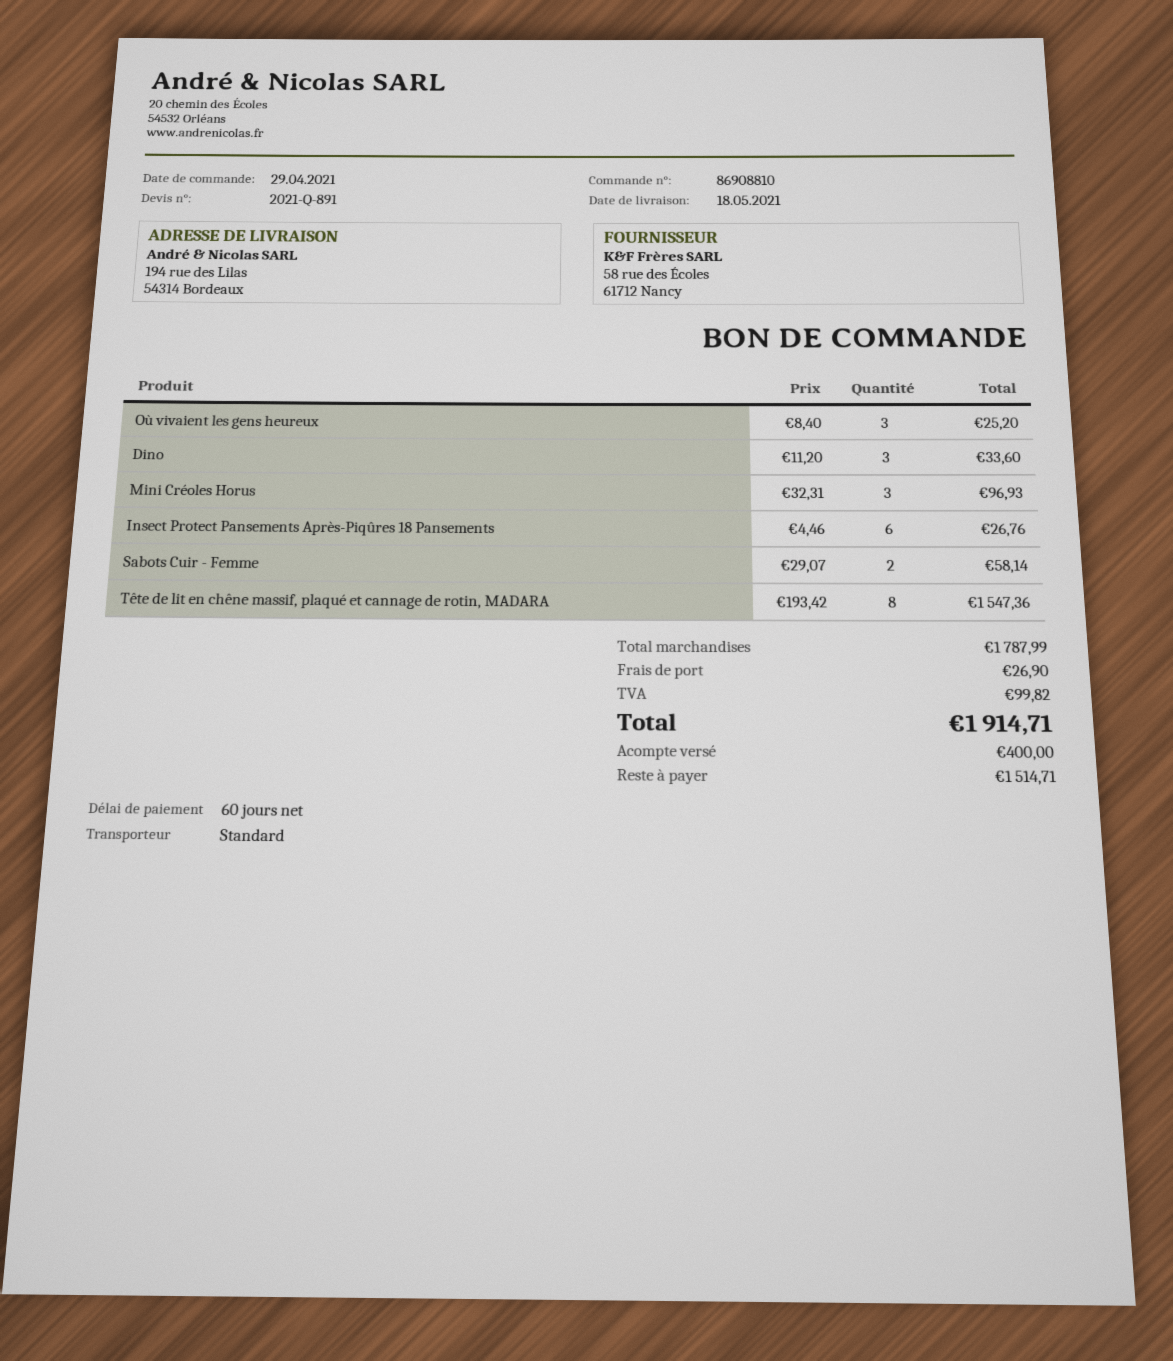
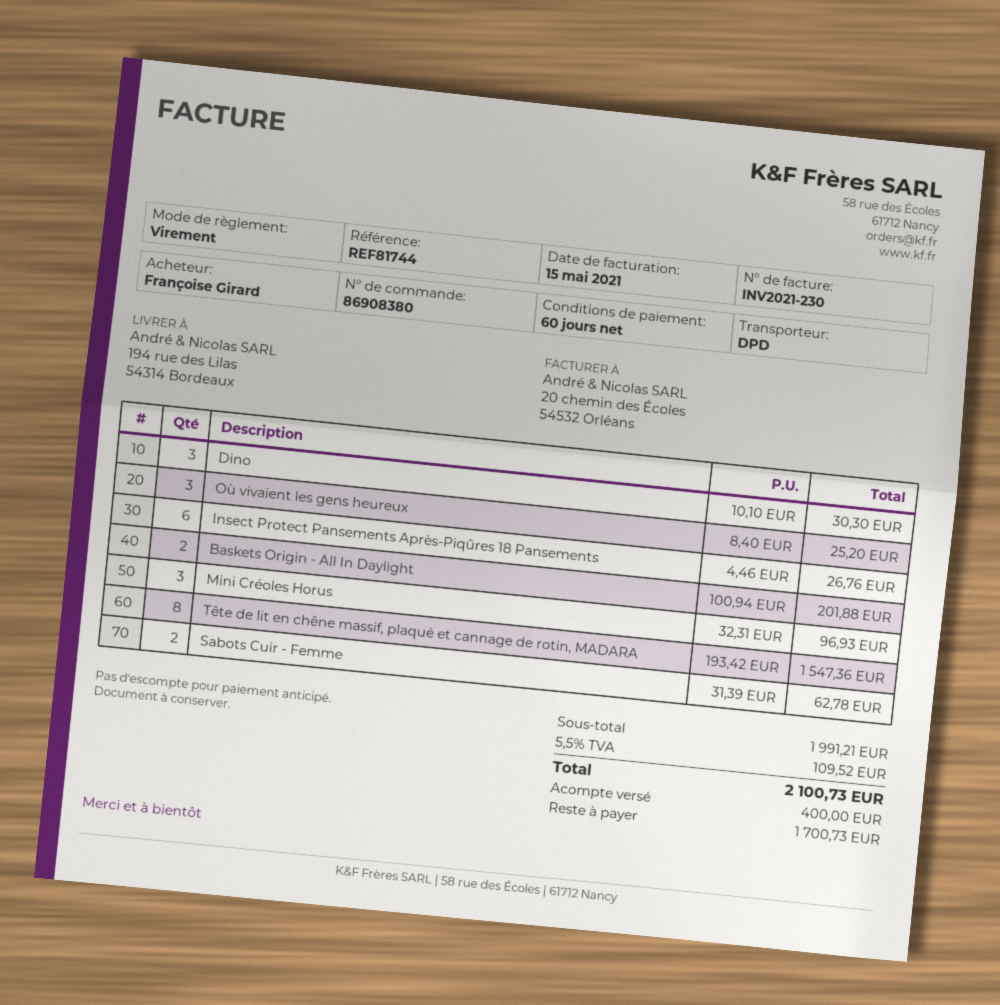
order number: 86908810 -> 86908380
shipping method: standard -> DPD
Dino: 3 x 11.20 = 33.60 -> 3 x 10.10 = 30.30
Sabots Cuir - Femme: 2 x 29.07 = 58.14 -> 2 x 31.39 = 62.78
Baskets Origin - All In Daylight: none -> 2 x 100.94 = 201.88
subtotal: 1787.99 -> 1991.21
shipping: 26.90 -> none
tax: 99.82 -> 109.52
total: 1914.71 -> 2100.73
balance: 1514.71 -> 1700.73

